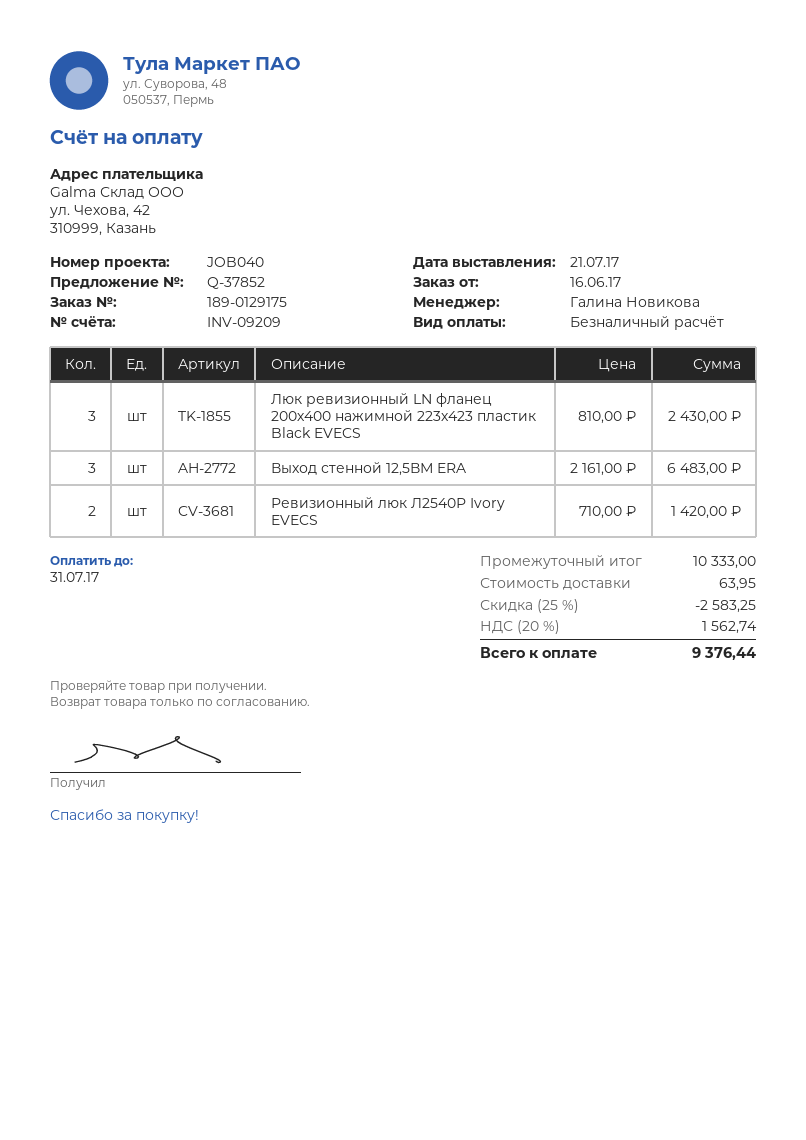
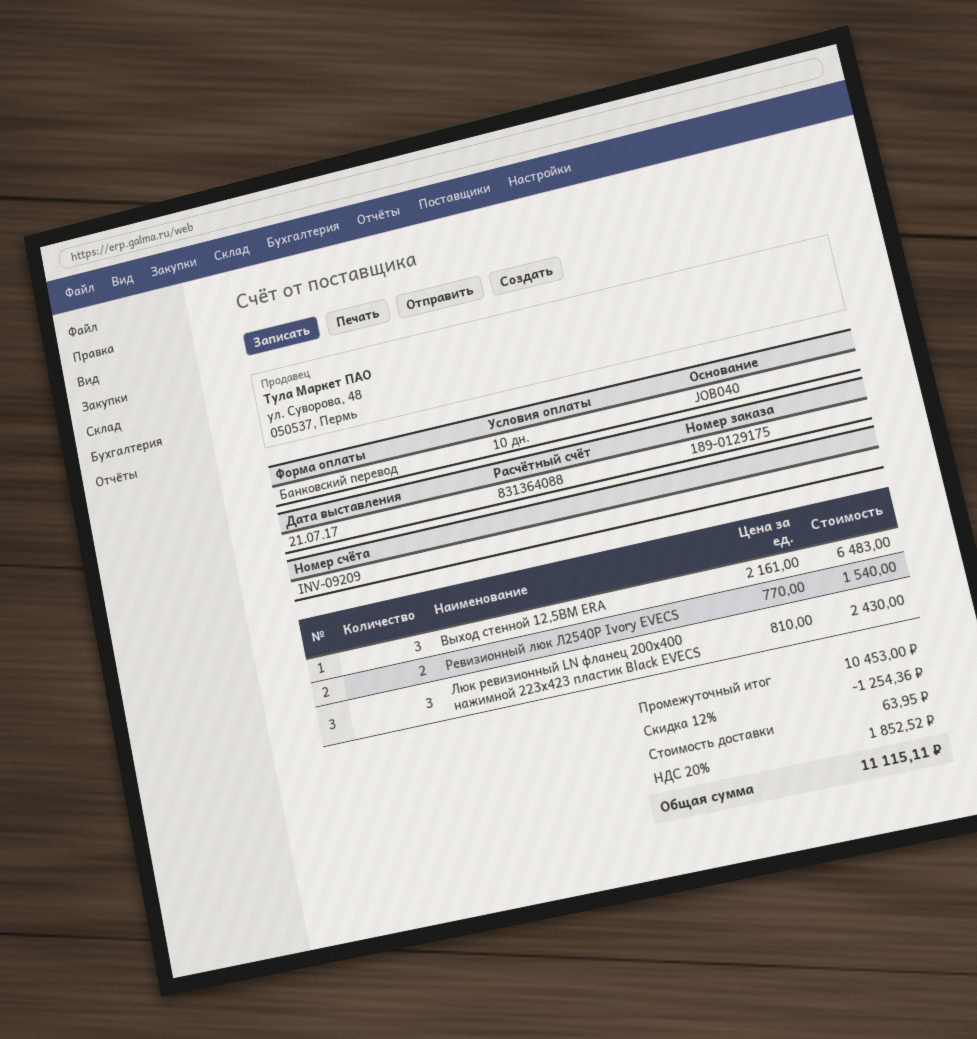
Ревизионный люк Л2540Р Ivory EVECS: 2 x 710.00 = 1420.00 -> 2 x 770.00 = 1540.00
subtotal: 10333.00 -> 10453.00
discount: 25% = 2583.25 -> 12% = 1254.36
tax: 20% = 1562.74 -> 20% = 1852.52
total: 9376.44 -> 11115.11

